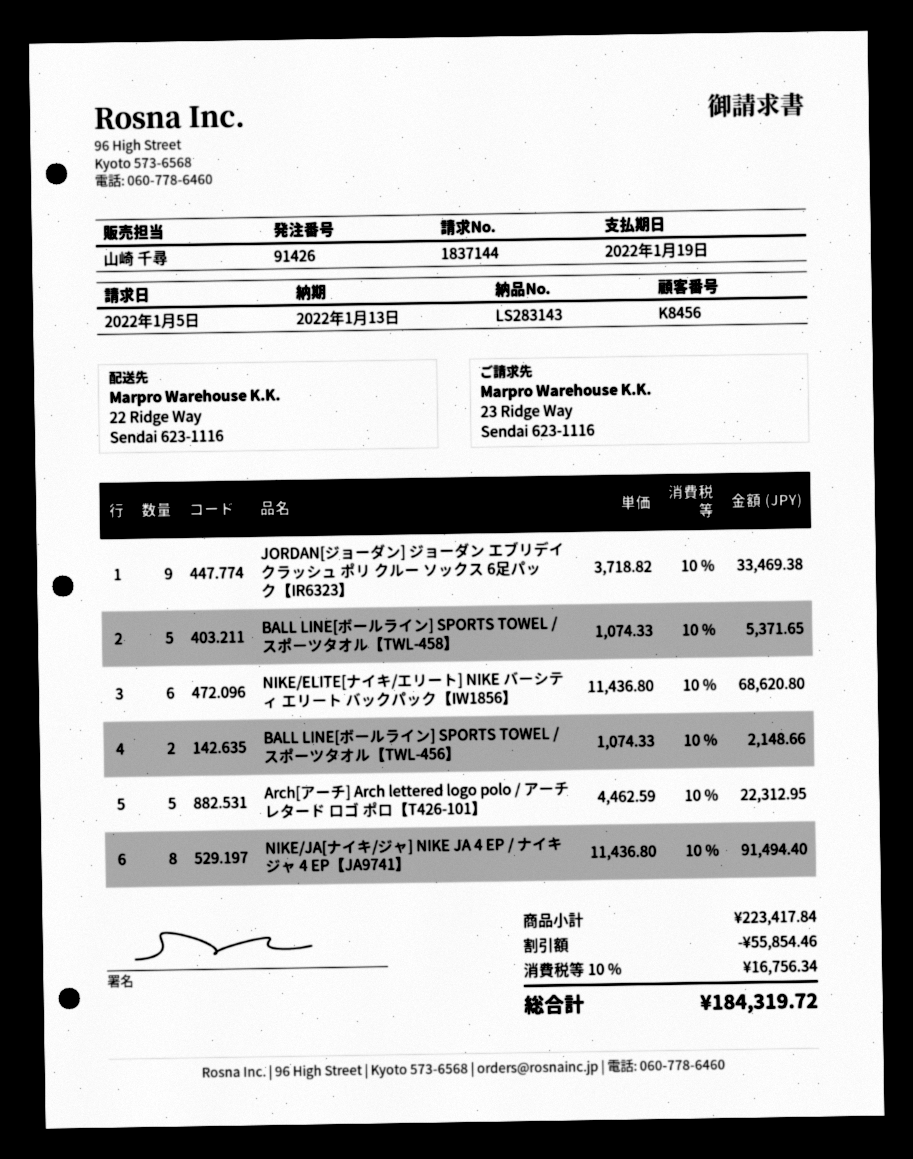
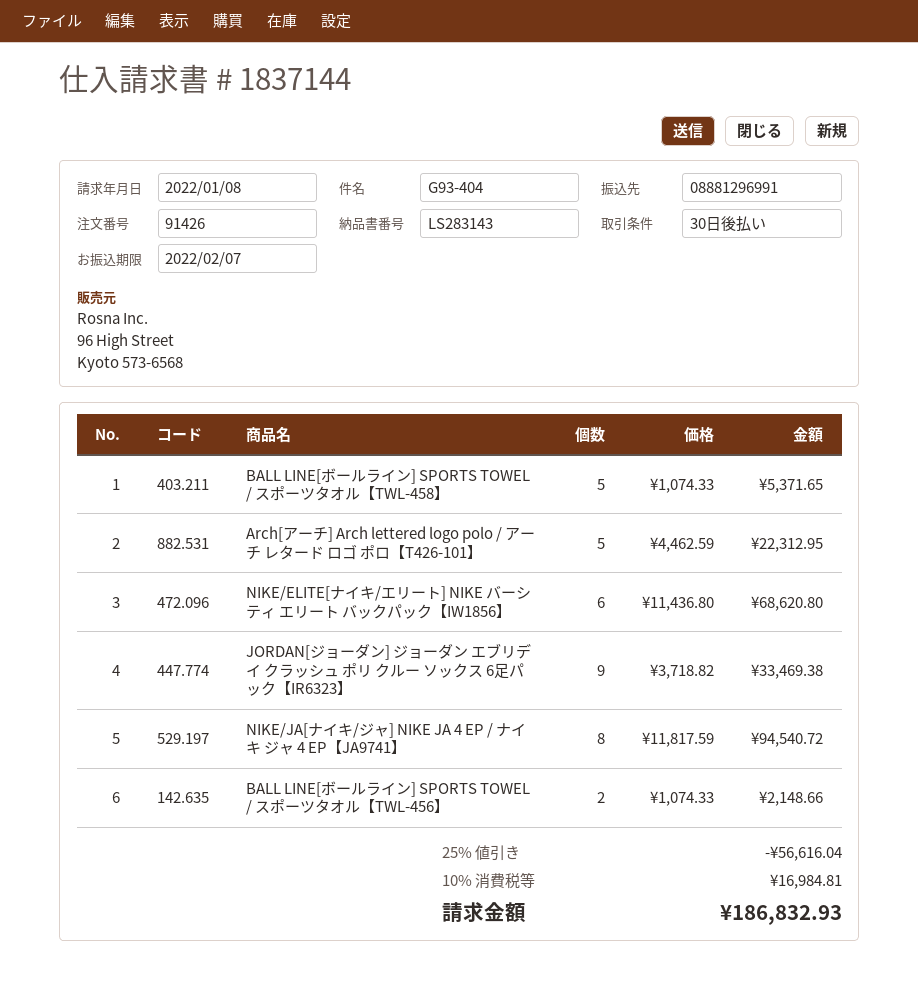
invoice date: 2022-01-05 -> 2022-01-08
due date: 2022-01-19 -> 2022-02-07
NIKE/JA[ナイキ/ジャ] NIKE JA 4 EP / ナイキ ジャ 4 EP【JA9741】: 8 x 11436.80 = 91494.40 -> 8 x 11817.59 = 94540.72
discount: 55854.46 -> 56616.04
tax: 10% = 16756.34 -> 10% = 16984.81
total: 184319.72 -> 186832.93

